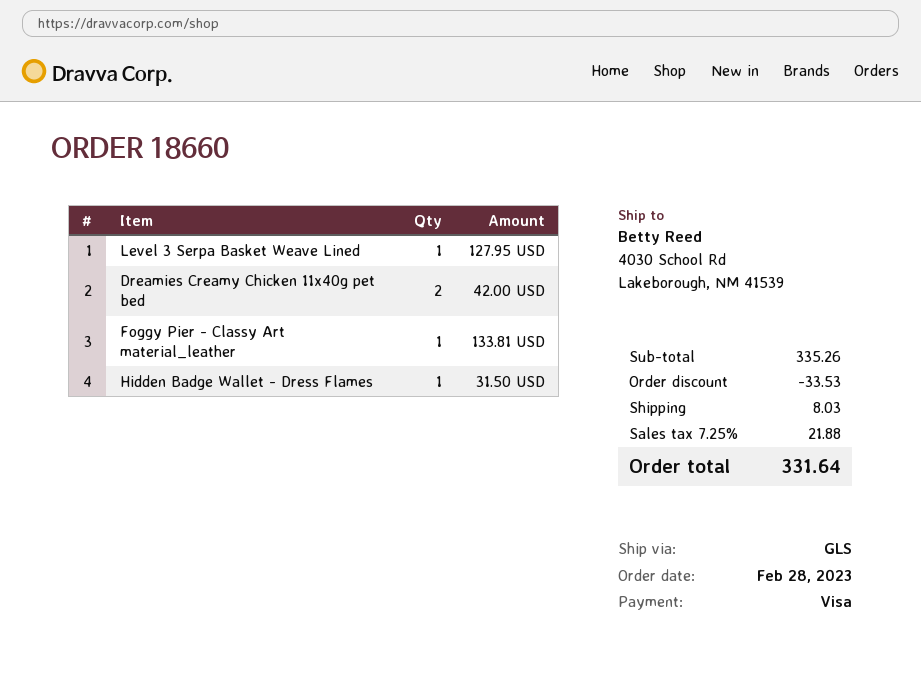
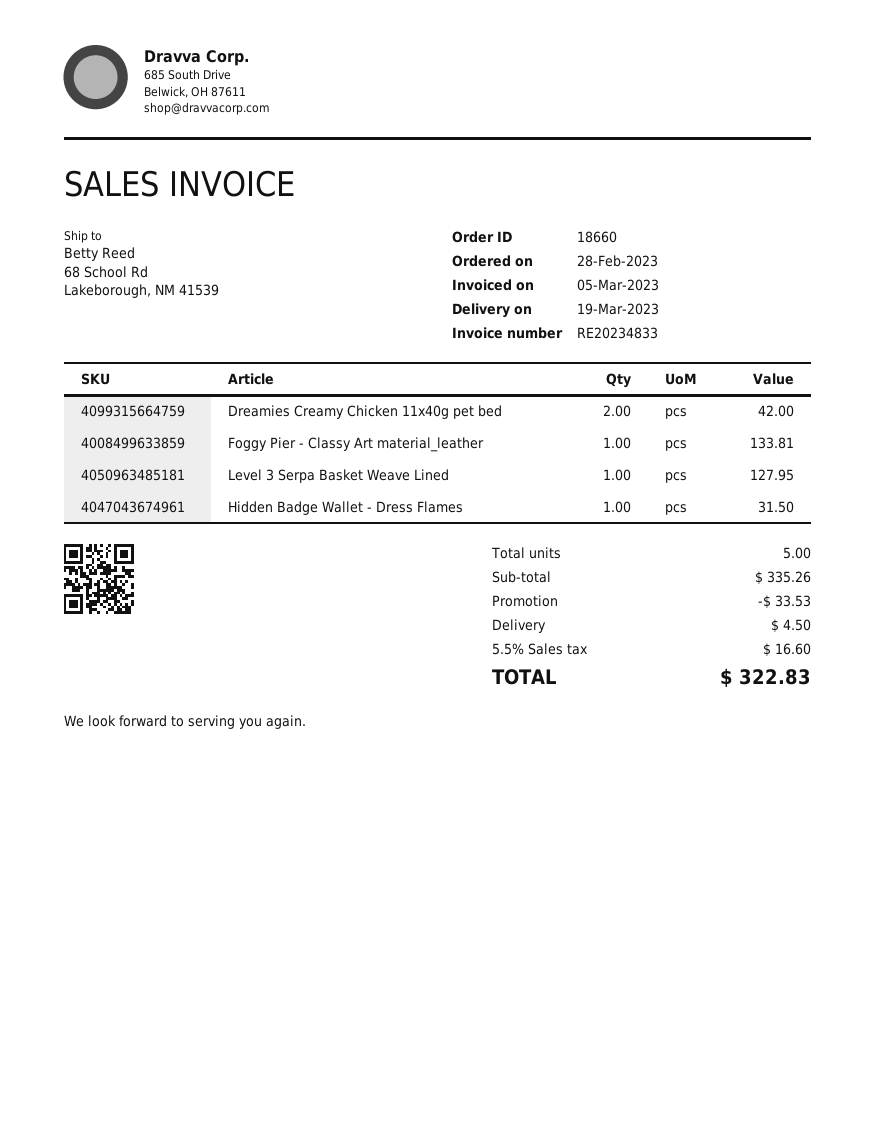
ship to: 4030 School Rd, Lakeborough, NM 41539 -> 68 School Rd, Lakeborough, NM 41539
shipping: 8.03 -> 4.50
tax: 7.25% = 21.88 -> 5.5% = 16.60
total: 331.64 -> 322.83

